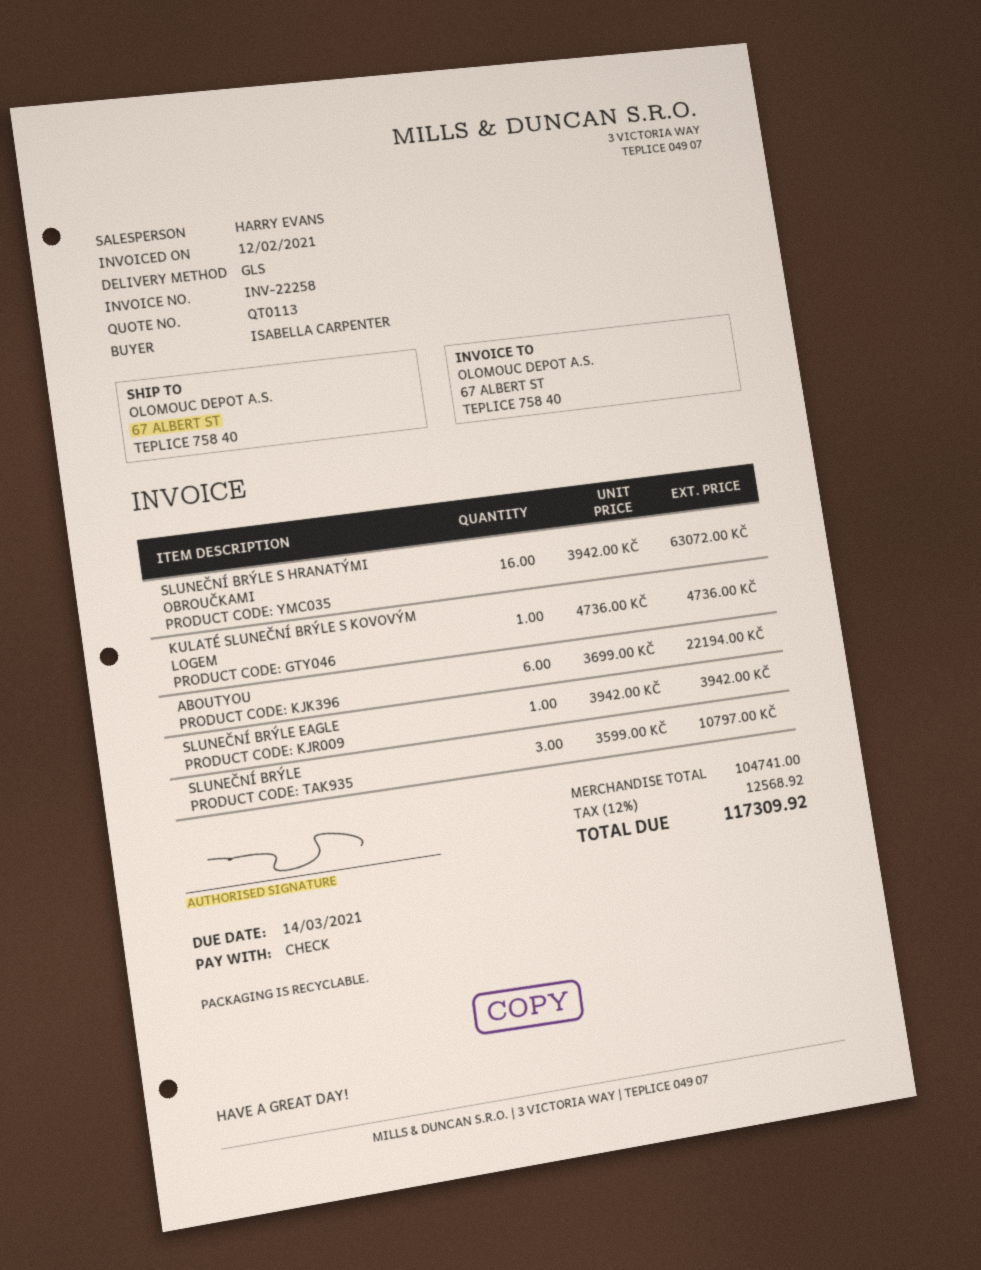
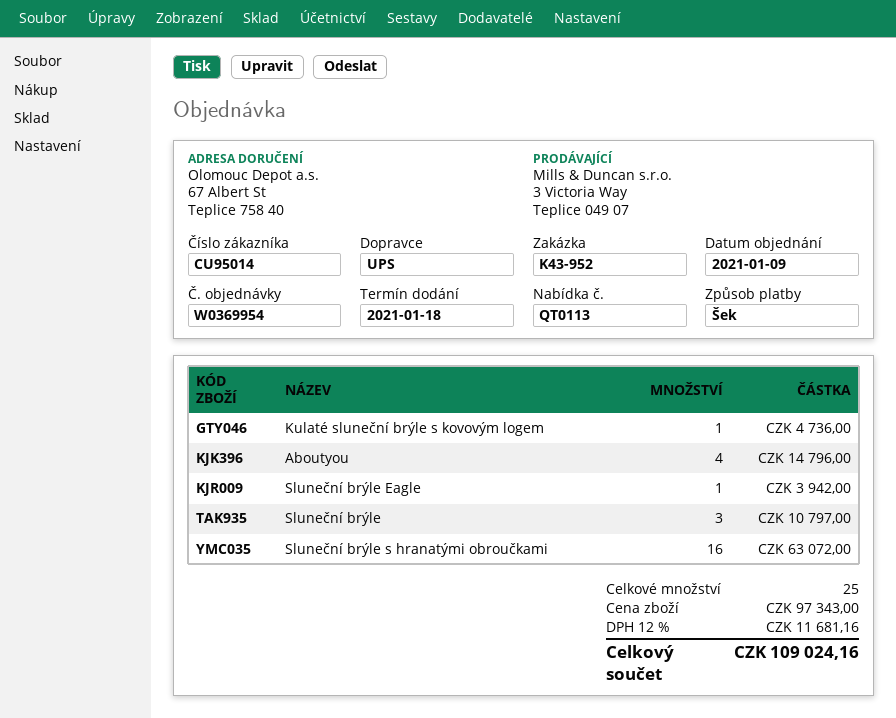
shipping method: GLS -> UPS
ABOUTYOU: 6 for 22194.00 -> 4 for 14796.00
subtotal: 104741.00 -> 97343.00
tax: 12% = 12568.92 -> 12% = 11681.16
total: 117309.92 -> 109024.16

